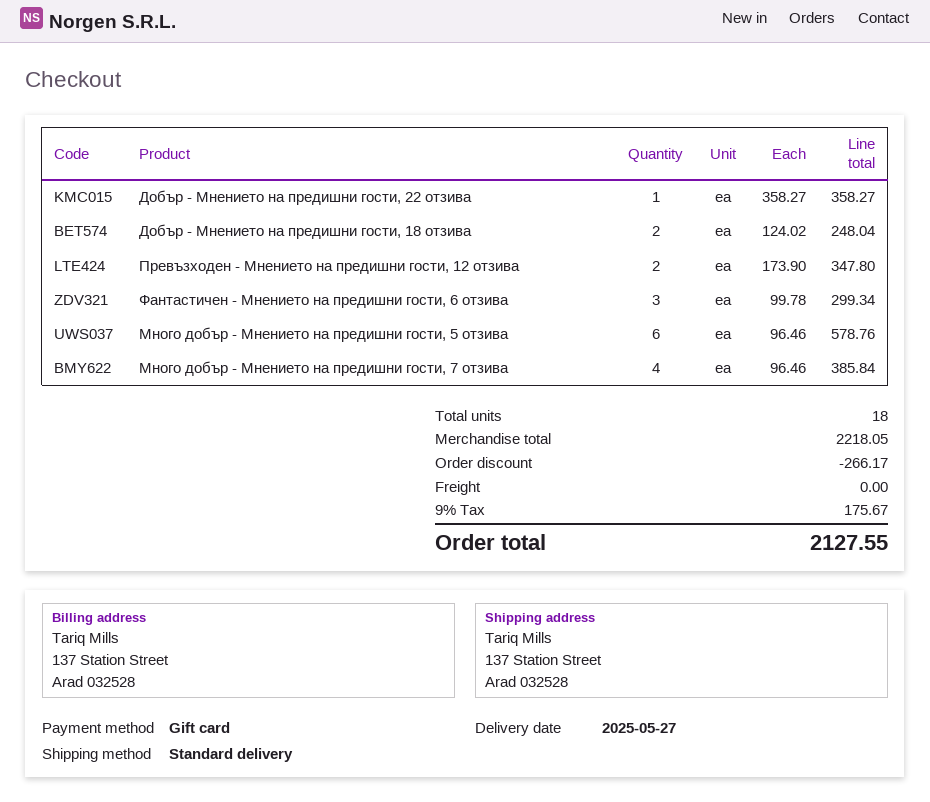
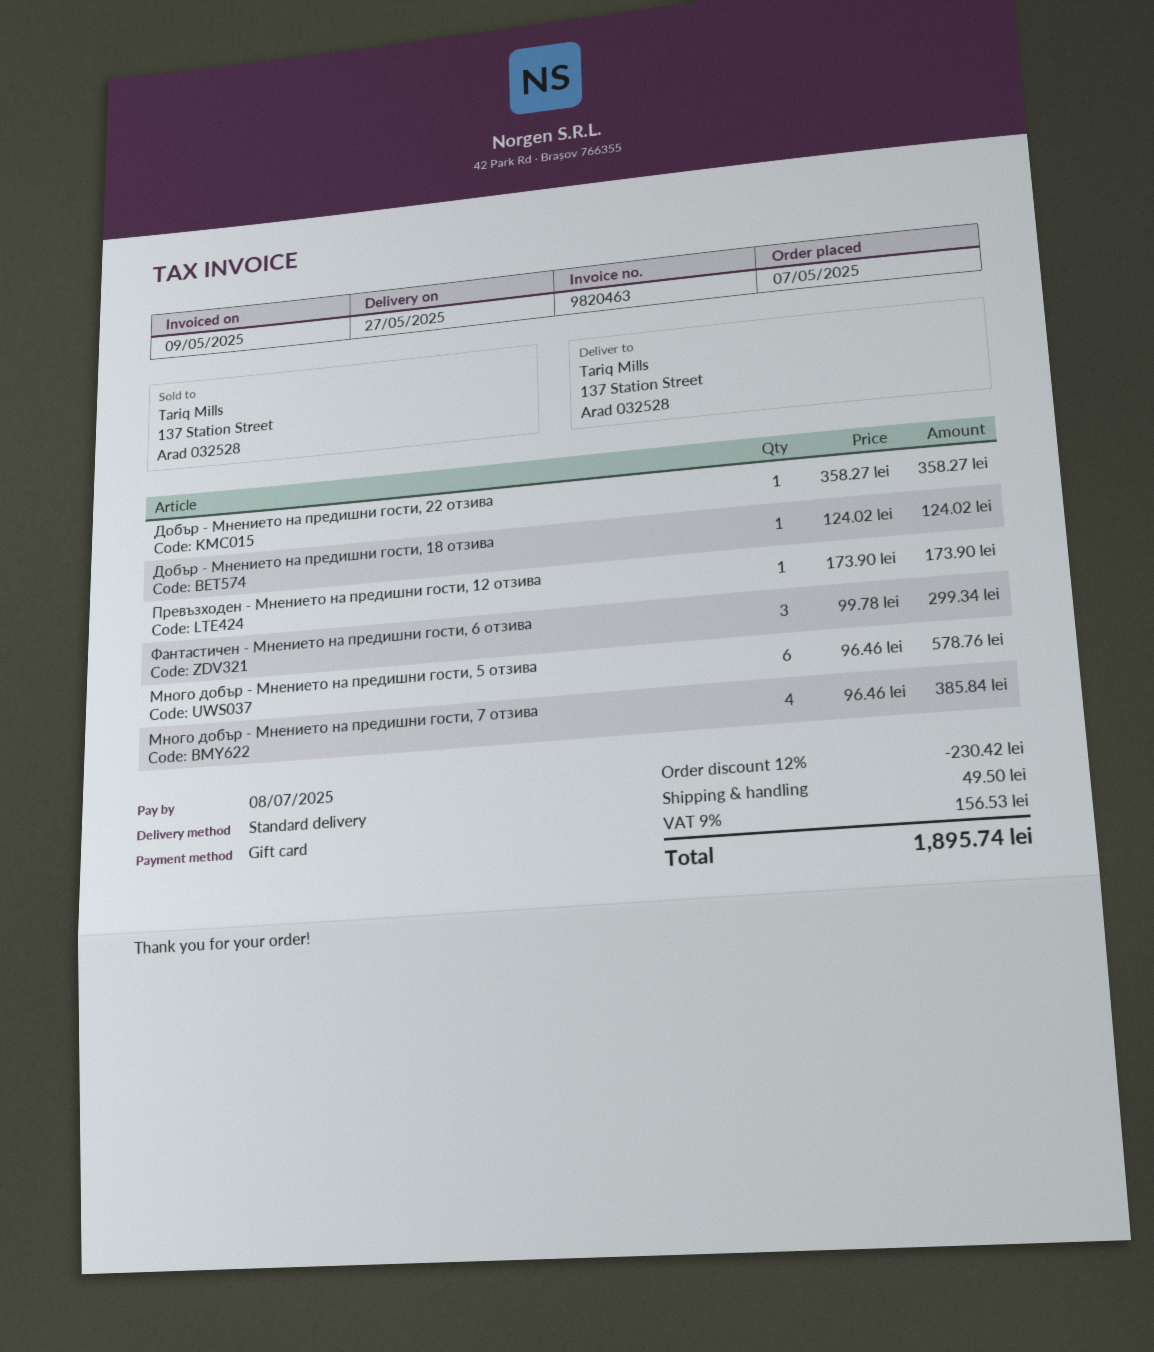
Добър - Мнението на предишни гости, 18 отзива: 2 x 124.02 = 248.04 -> 1 x 124.02 = 124.02
Превъзходен - Мнението на предишни гости, 12 отзива: 2 x 173.90 = 347.80 -> 1 x 173.90 = 173.90
discount: 266.17 -> 230.42
shipping: 0.00 -> 49.50
tax: 9% = 175.67 -> 9% = 156.53
total: 2127.55 -> 1895.74

